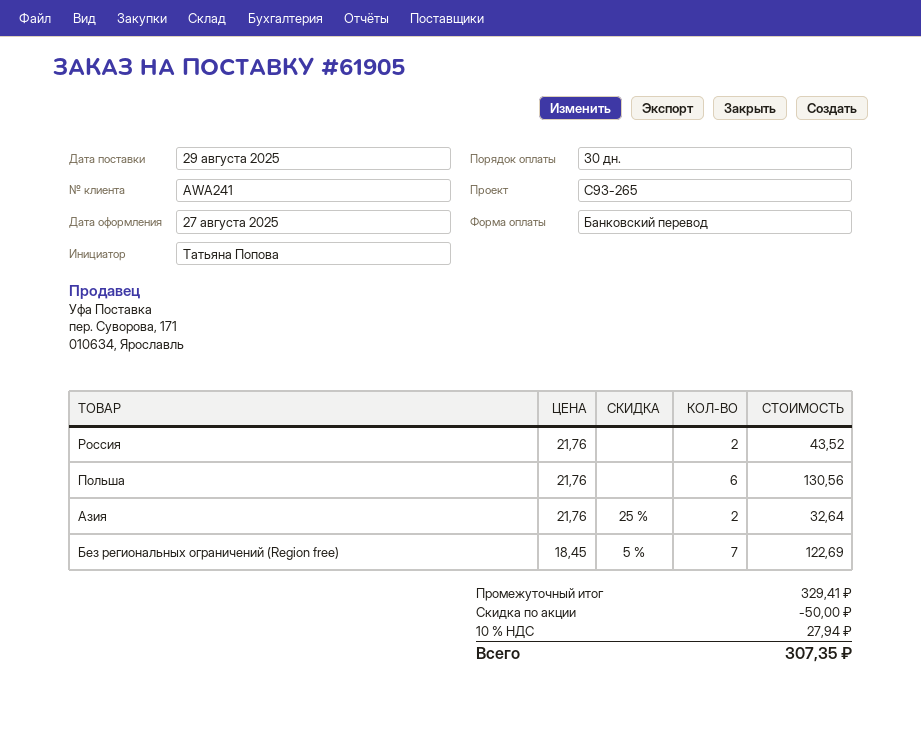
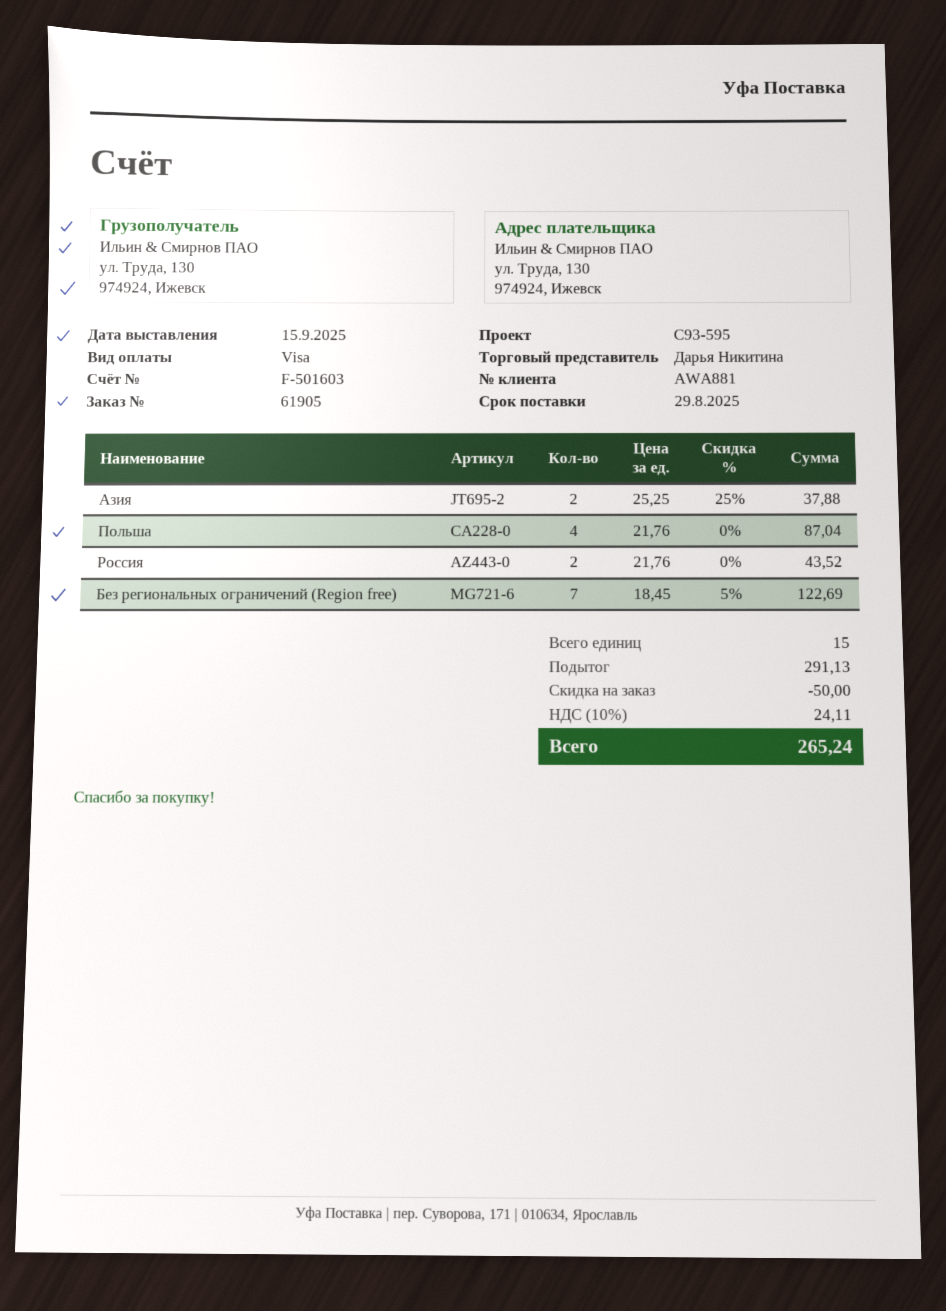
customer number: AWA241 -> AWA881
reference: C93-265 -> C93-595
payment method: bank transfer -> Visa
Польша: 6 x 21.76 = 130.56 -> 4 x 21.76 = 87.04
Азия: 2 x 21.76 - 25% = 32.64 -> 2 x 25.25 - 25% = 37.88
subtotal: 329.41 -> 291.13
tax: 10% = 27.94 -> 10% = 24.11
total: 307.35 -> 265.24

